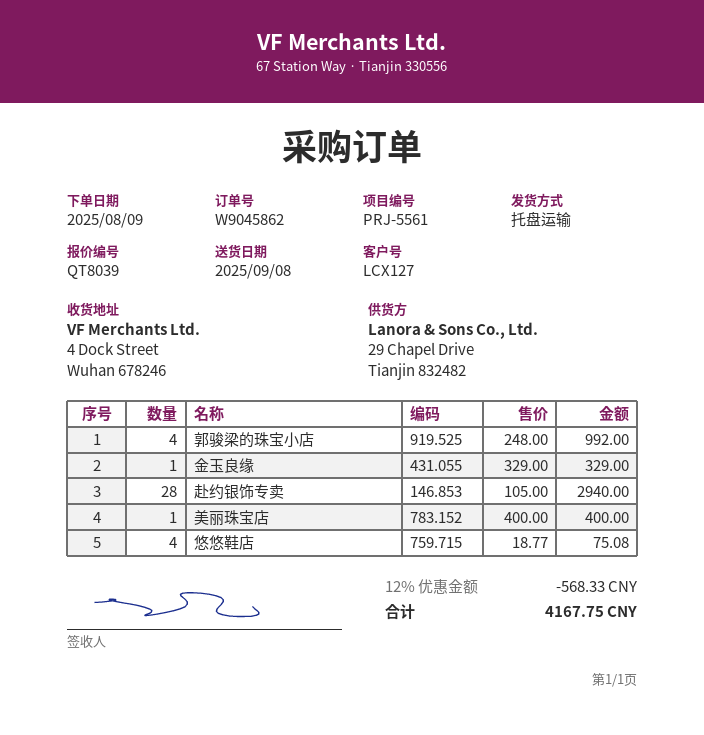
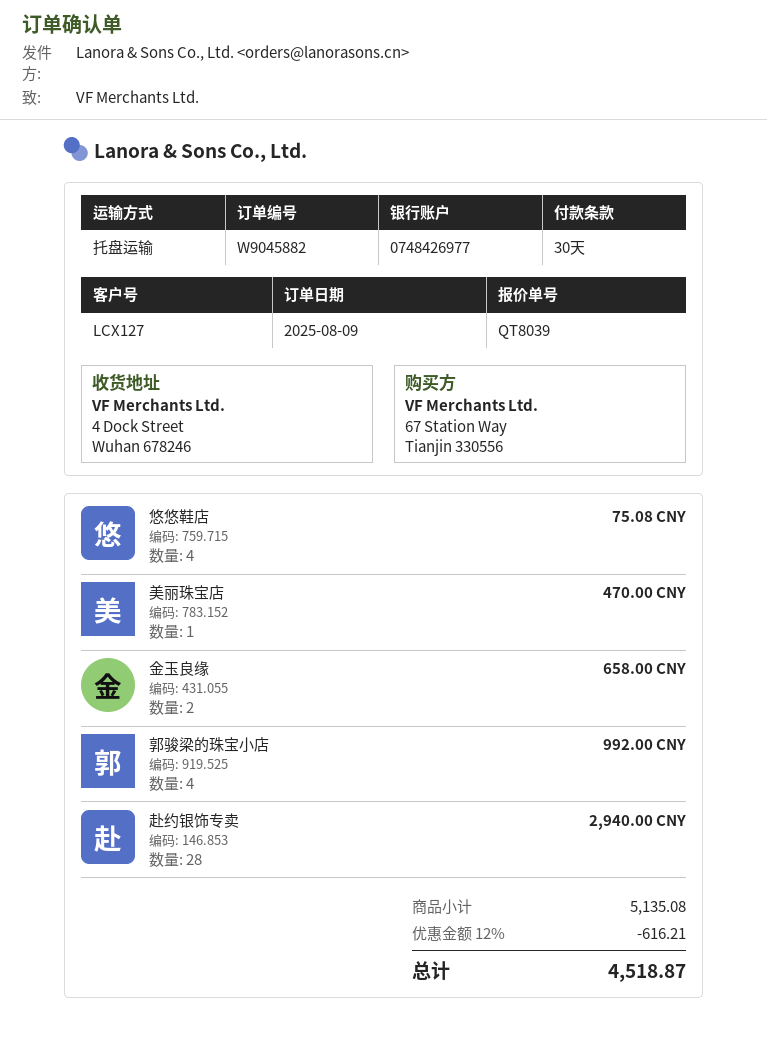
order number: W9045862 -> W9045882
金玉良缘: 1 for 329.00 -> 2 for 658.00
美丽珠宝店: 1 for 400.00 -> 1 for 470.00
discount: 12% = 568.33 -> 12% = 616.21
total: 4167.75 -> 4518.87

